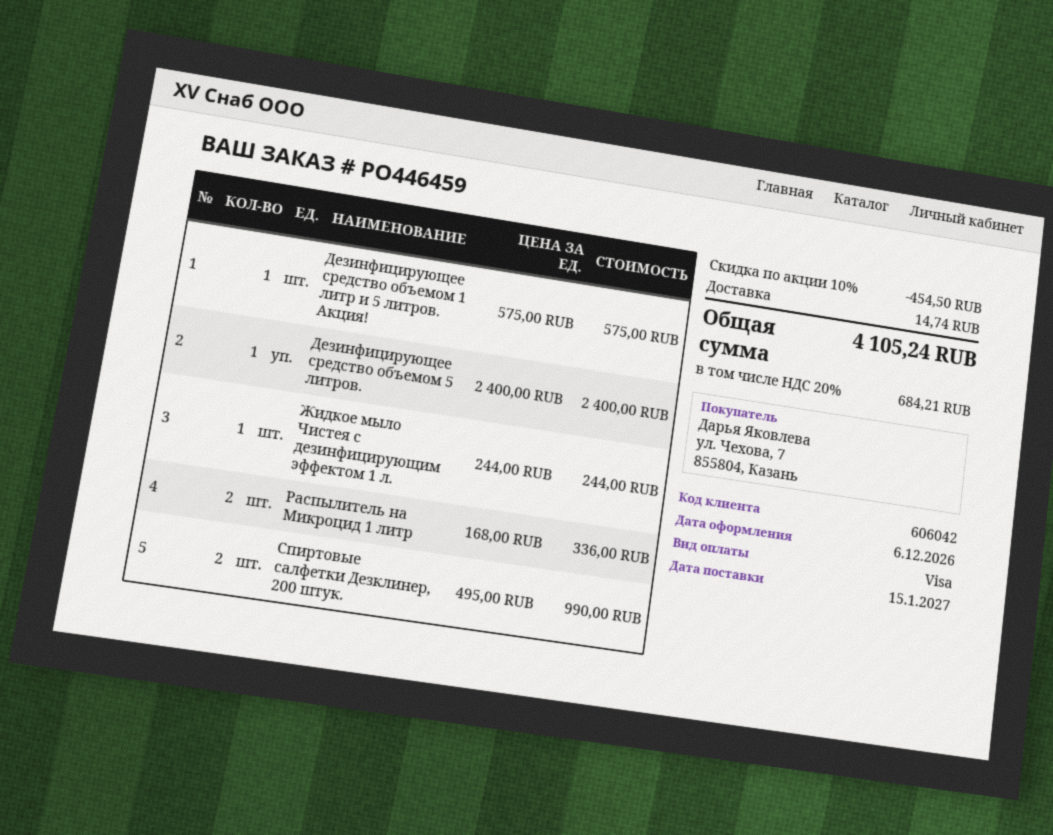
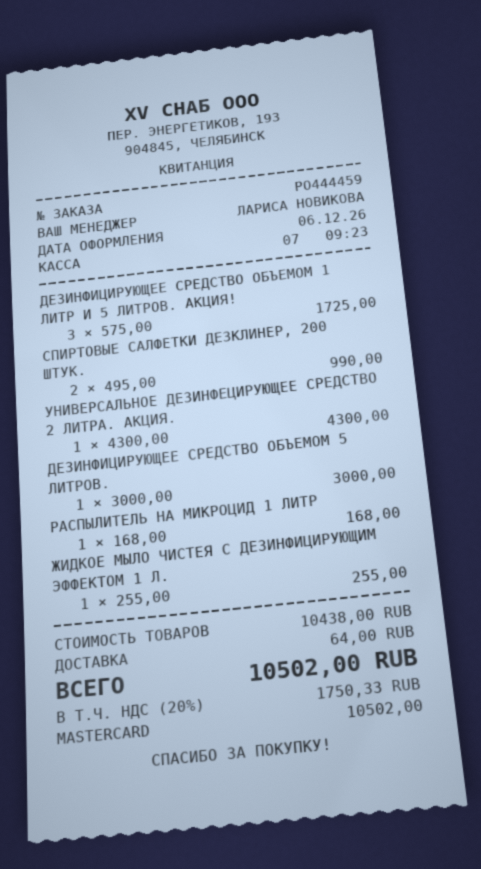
order number: PO446459 -> PO444459
payment method: Visa -> Mastercard
Дезинфицирующее средство объемом 1 литр и 5 литров. Акция!: 1 x 575.00 = 575.00 -> 3 x 575.00 = 1725.00
Дезинфицирующее средство объемом 5 литров.: 1 x 2400.00 = 2400.00 -> 1 x 3000.00 = 3000.00
Жидкое мыло Чистея с дезинфицирующим эффектом 1 л.: 1 x 244.00 = 244.00 -> 1 x 255.00 = 255.00
Распылитель на Микроцид 1 литр: 2 x 168.00 = 336.00 -> 1 x 168.00 = 168.00
УНИВЕРСАЛЬНОЕ ДЕЗИНФЕЦИРУЮЩЕЕ СРЕДСТВО 2 ЛИТРА. АКЦИЯ.: none -> 1 x 4300.00 = 4300.00
discount: 10% = 454.50 -> none
shipping: 14.74 -> 64.00
tax: 20% = 684.21 -> 20% = 1750.33
total: 4105.24 -> 10502.00

